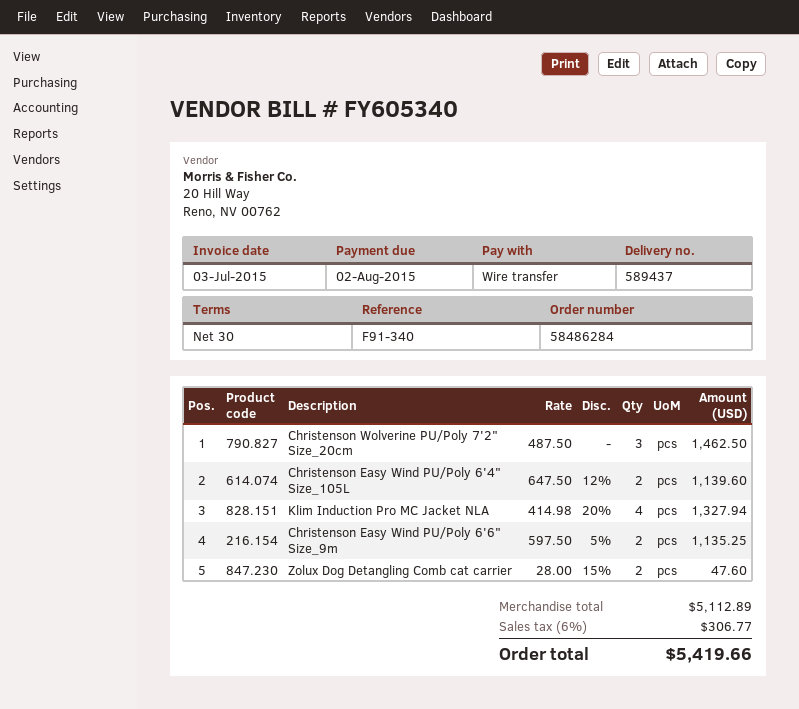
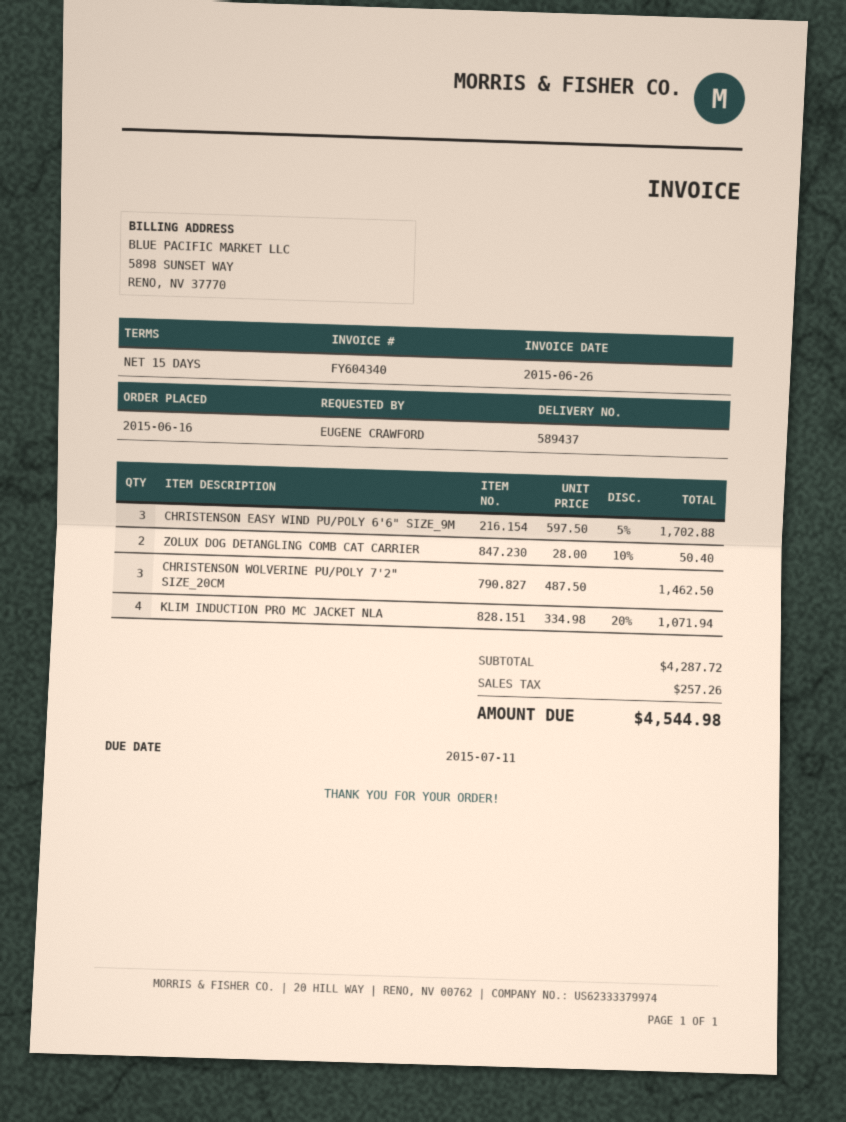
invoice number: FY605340 -> FY604340
invoice date: 2015-07-03 -> 2015-06-26
payment terms: 30 days -> 15 days
due date: 2015-08-02 -> 2015-07-11
Christenson Easy Wind PU/Poly 6'4" Size_105L: 2 x 647.50 - 12% = 1139.60 -> none
Klim Induction Pro MC Jacket NLA: 4 x 414.98 - 20% = 1327.94 -> 4 x 334.98 - 20% = 1071.94
Christenson Easy Wind PU/Poly 6'6" Size_9m: 2 x 597.50 - 5% = 1135.25 -> 3 x 597.50 - 5% = 1702.88
Zolux Dog Detangling Comb cat carrier: 2 x 28.00 - 15% = 47.60 -> 2 x 28.00 - 10% = 50.40
subtotal: 5112.89 -> 4287.72
tax: 306.77 -> 257.26
total: 5419.66 -> 4544.98

